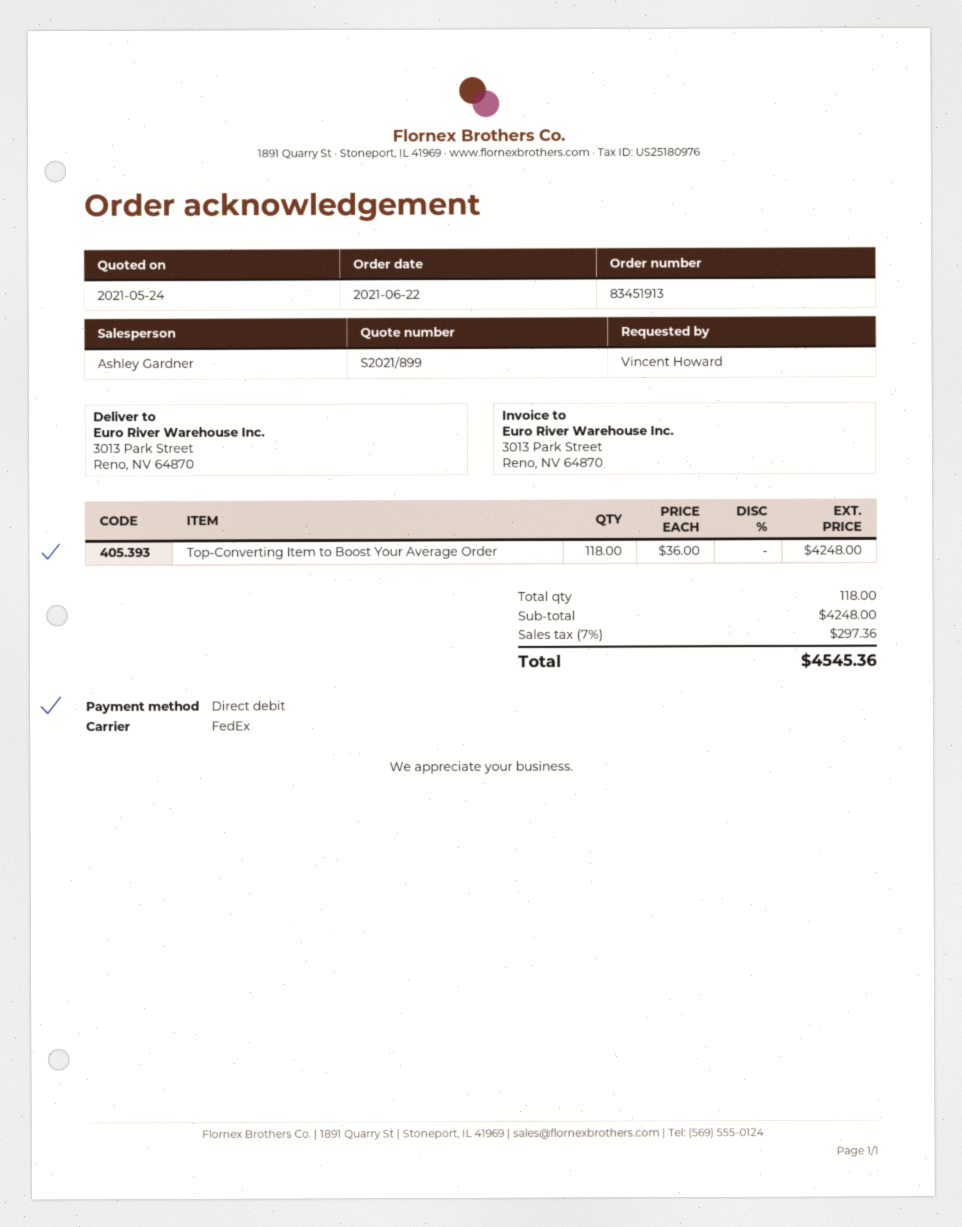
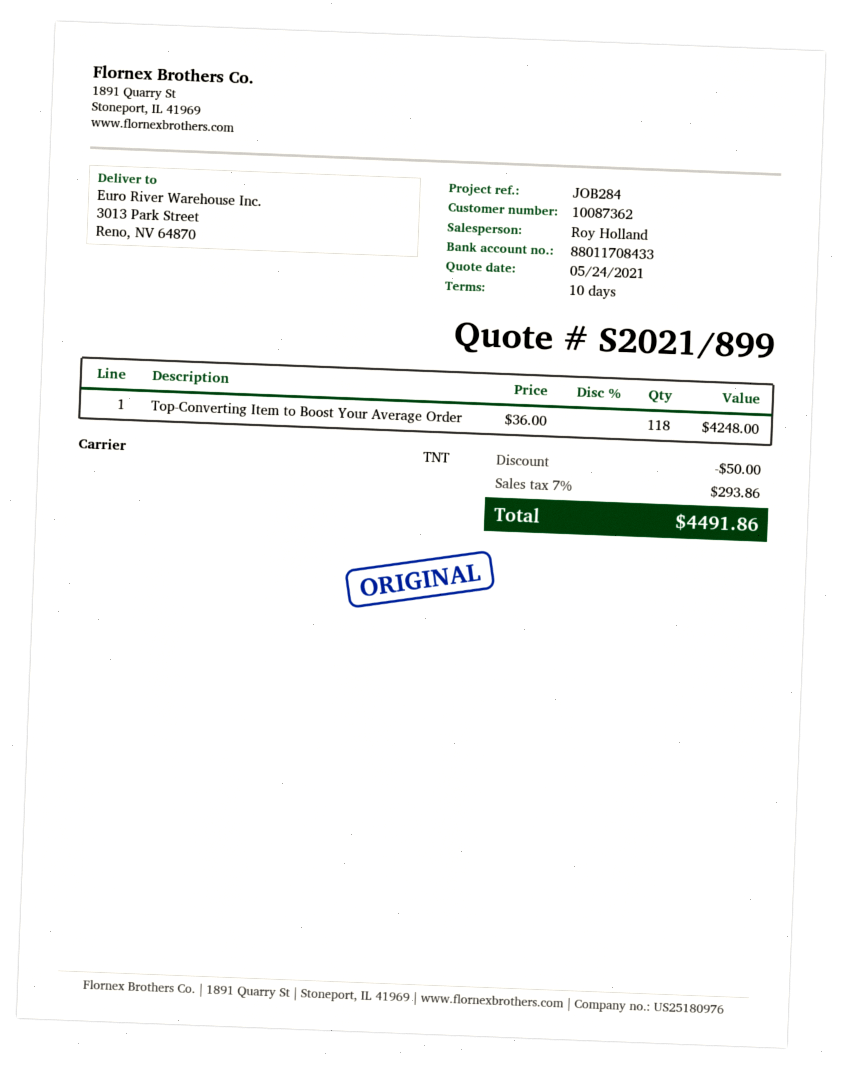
sales rep: Ashley Gardner -> Roy Holland
shipping method: FedEx -> TNT
discount: none -> 50.00
tax: 7% = 297.36 -> 7% = 293.86
total: 4545.36 -> 4491.86

